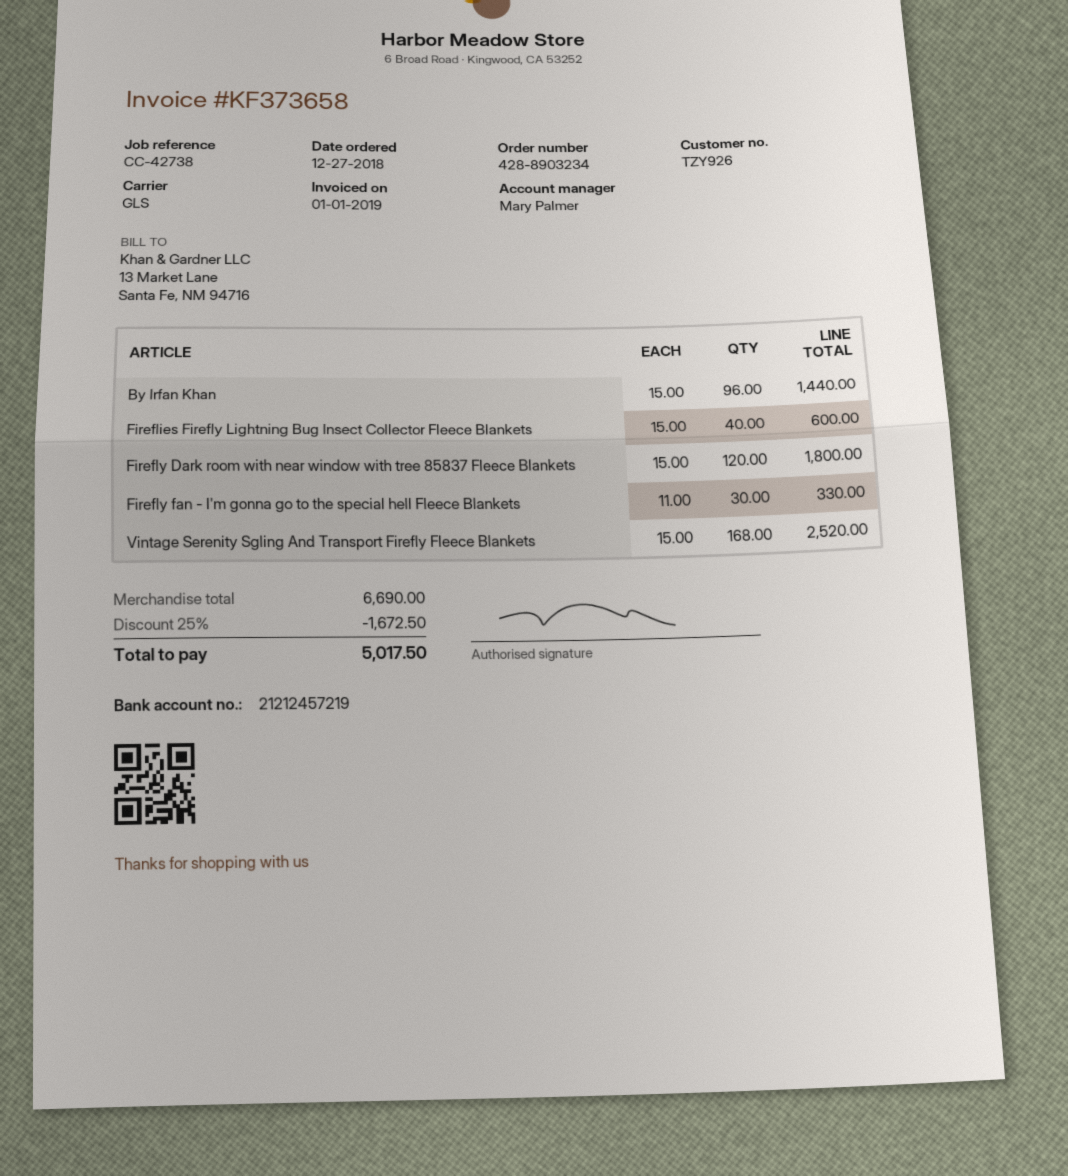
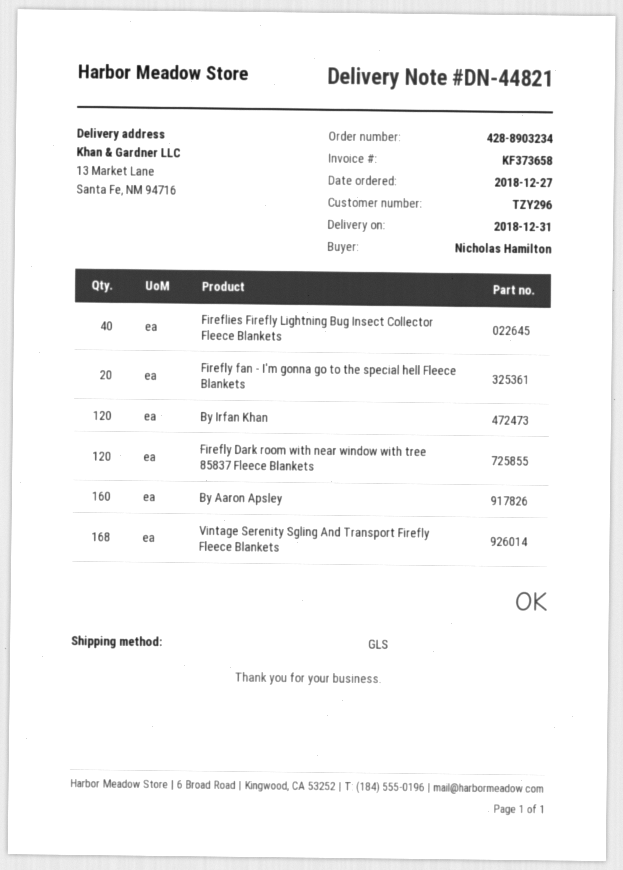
customer number: TZY926 -> TZY296
By Irfan Khan: 96 -> 120
Firefly fan - I'm gonna go to the special hell Fleece Blankets: 30 -> 20
By Aaron Apsley: none -> 160

